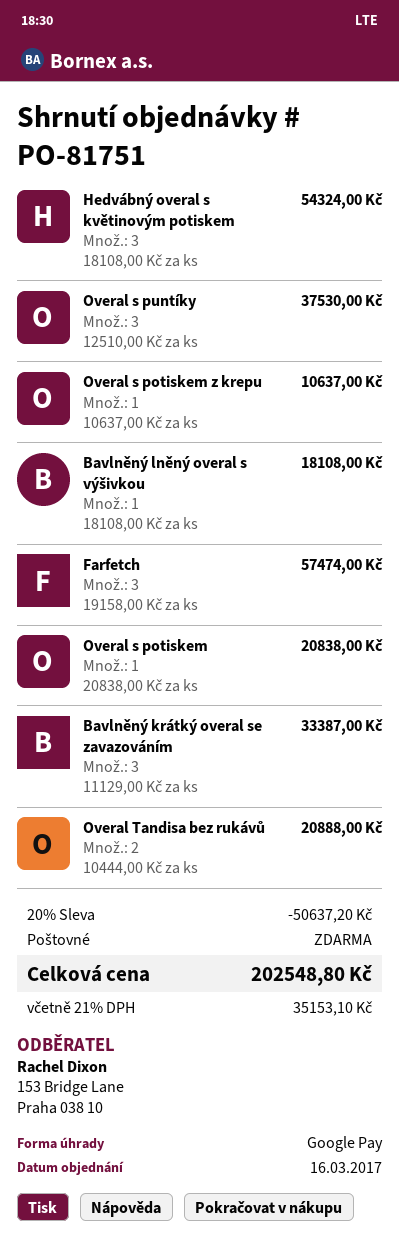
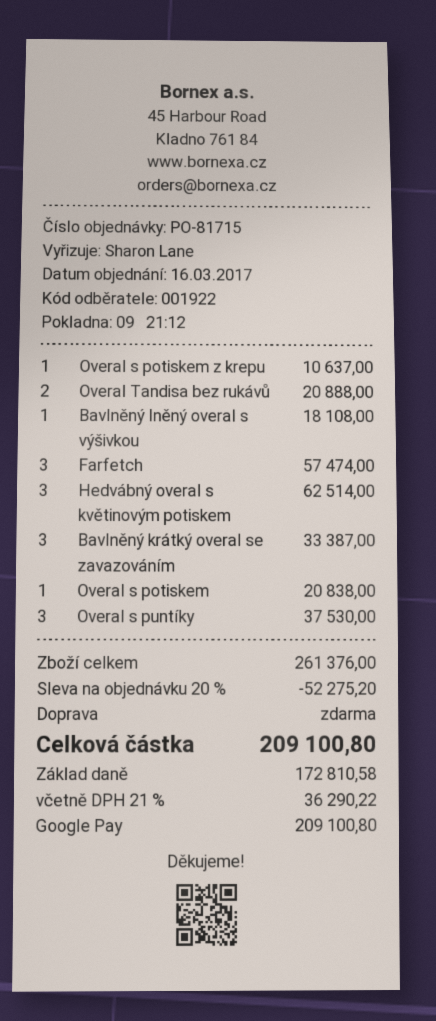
order number: PO-81751 -> PO-81715
Hedvábný overal s květinovým potiskem: 3 for 54324.00 -> 3 for 62514.00
discount: 20% = 50637.20 -> 20% = 52275.20
tax: 21% = 35153.10 -> 21% = 36290.22
total: 202548.80 -> 209100.80

